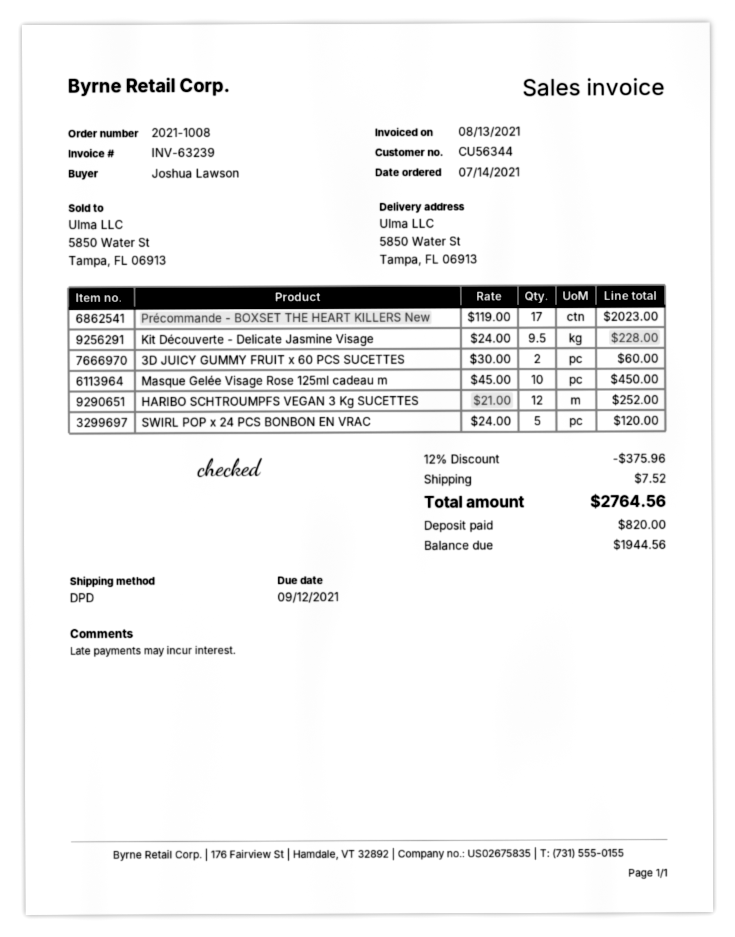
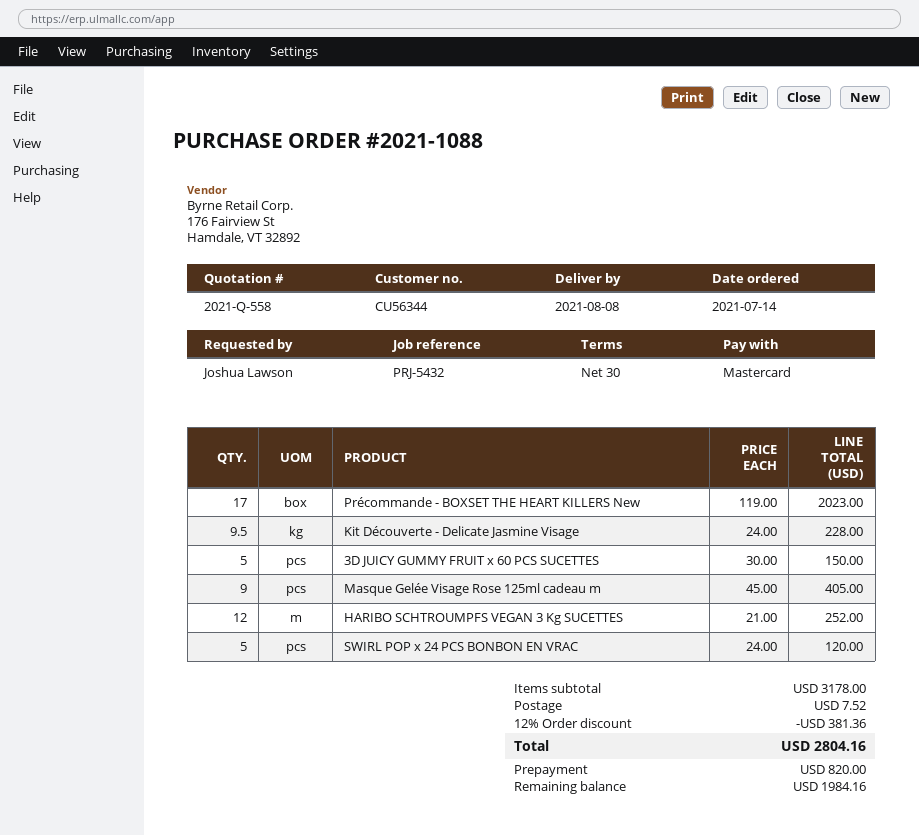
order number: 2021-1008 -> 2021-1088
3D JUICY GUMMY FRUIT x 60 PCS SUCETTES: 2 x 30.00 = 60.00 -> 5 x 30.00 = 150.00
Masque Gelée Visage Rose 125ml cadeau m: 10 x 45.00 = 450.00 -> 9 x 45.00 = 405.00
discount: 12% = 375.96 -> 12% = 381.36
total: 2764.56 -> 2804.16
balance: 1944.56 -> 1984.16

